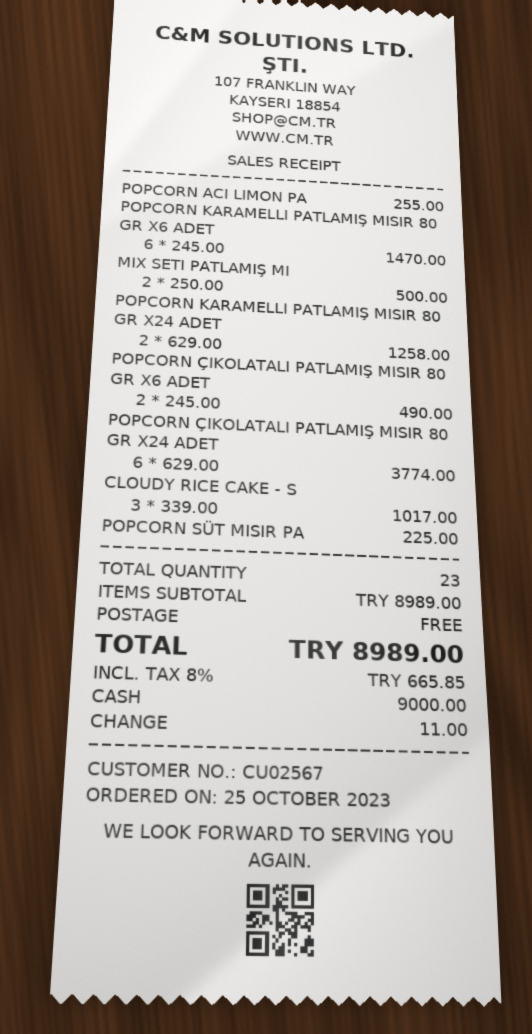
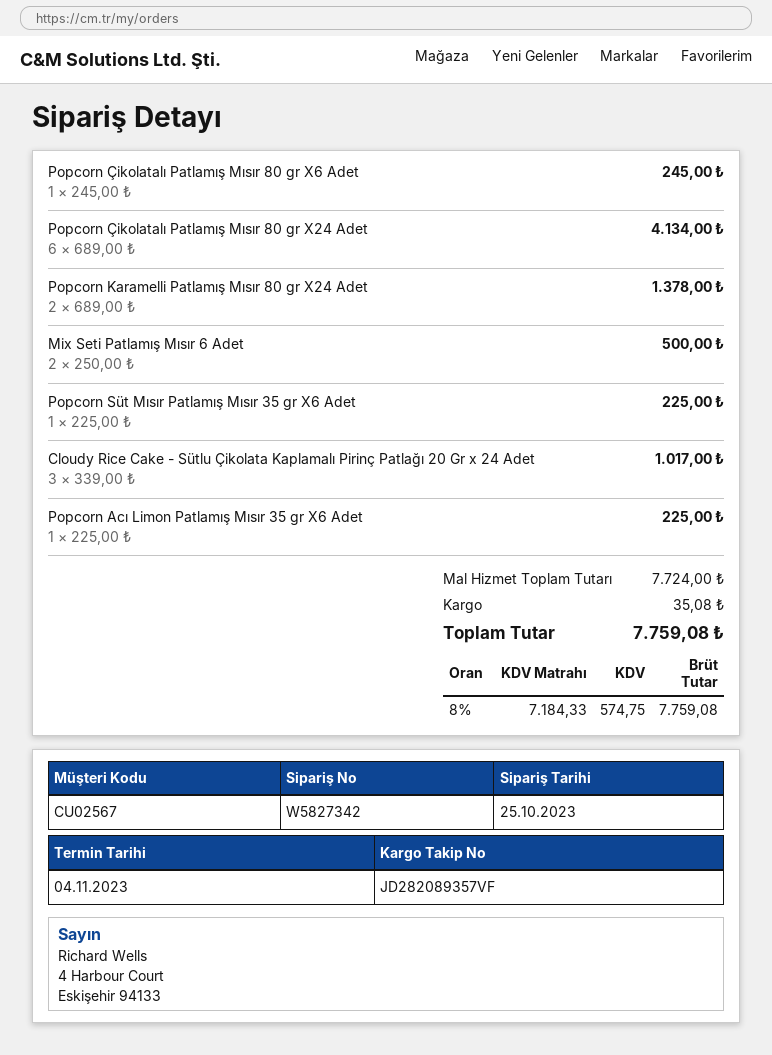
POPCORN ACI LIMON PA: 1 x 255.00 = 255.00 -> 1 x 225.00 = 225.00
POPCORN KARAMELLI PATLAMIŞ MISIR 80 GR X6 ADET: 6 x 245.00 = 1470.00 -> none
POPCORN KARAMELLI PATLAMIŞ MISIR 80 GR X24 ADET: 2 x 629.00 = 1258.00 -> 2 x 689.00 = 1378.00
POPCORN ÇIKOLATALI PATLAMIŞ MISIR 80 GR X6 ADET: 2 x 245.00 = 490.00 -> 1 x 245.00 = 245.00
POPCORN ÇIKOLATALI PATLAMIŞ MISIR 80 GR X24 ADET: 6 x 629.00 = 3774.00 -> 6 x 689.00 = 4134.00
subtotal: 8989.00 -> 7724.00
shipping: 0.00 -> 35.08
tax: 8% = 665.85 -> 8% = 574.75
total: 8989.00 -> 7759.08

